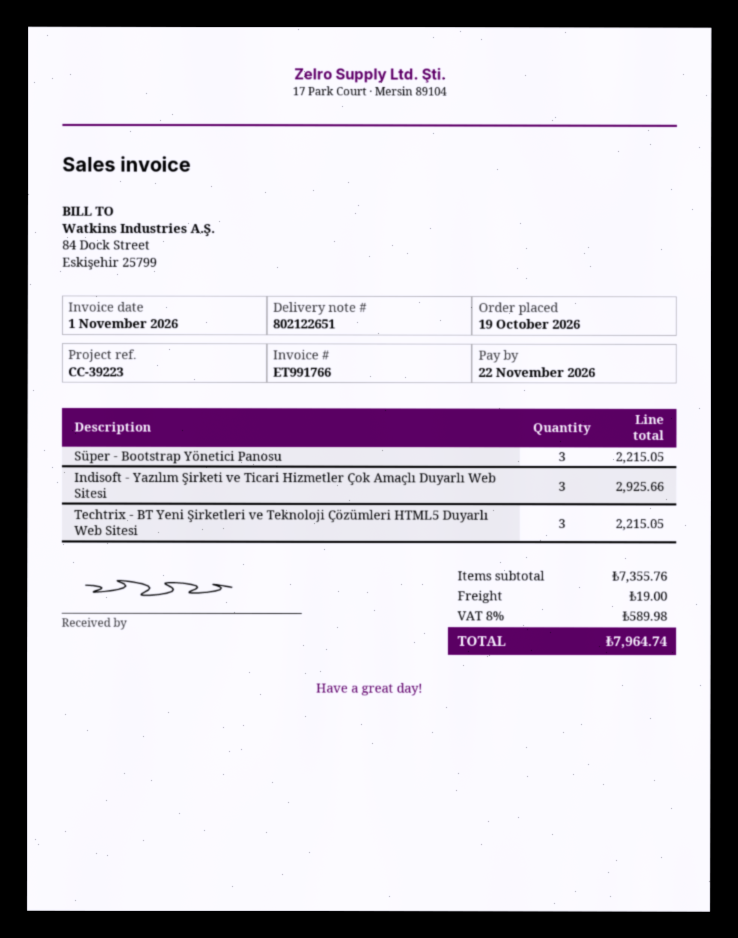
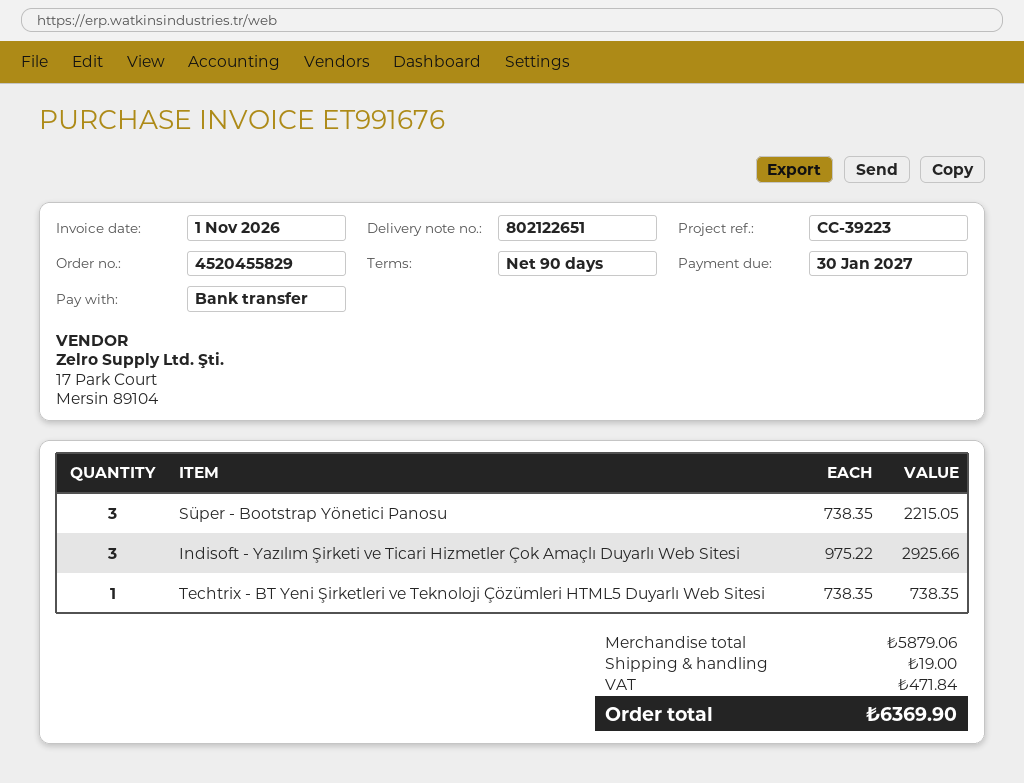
invoice number: ET991766 -> ET991676
due date: 2026-11-22 -> 2027-01-30
Techtrix - BT Yeni Şirketleri ve Teknoloji Çözümleri HTML5 Duyarlı Web Sitesi: 3 for 2215.05 -> 1 for 738.35
subtotal: 7355.76 -> 5879.06
tax: 589.98 -> 471.84
total: 7964.74 -> 6369.90

